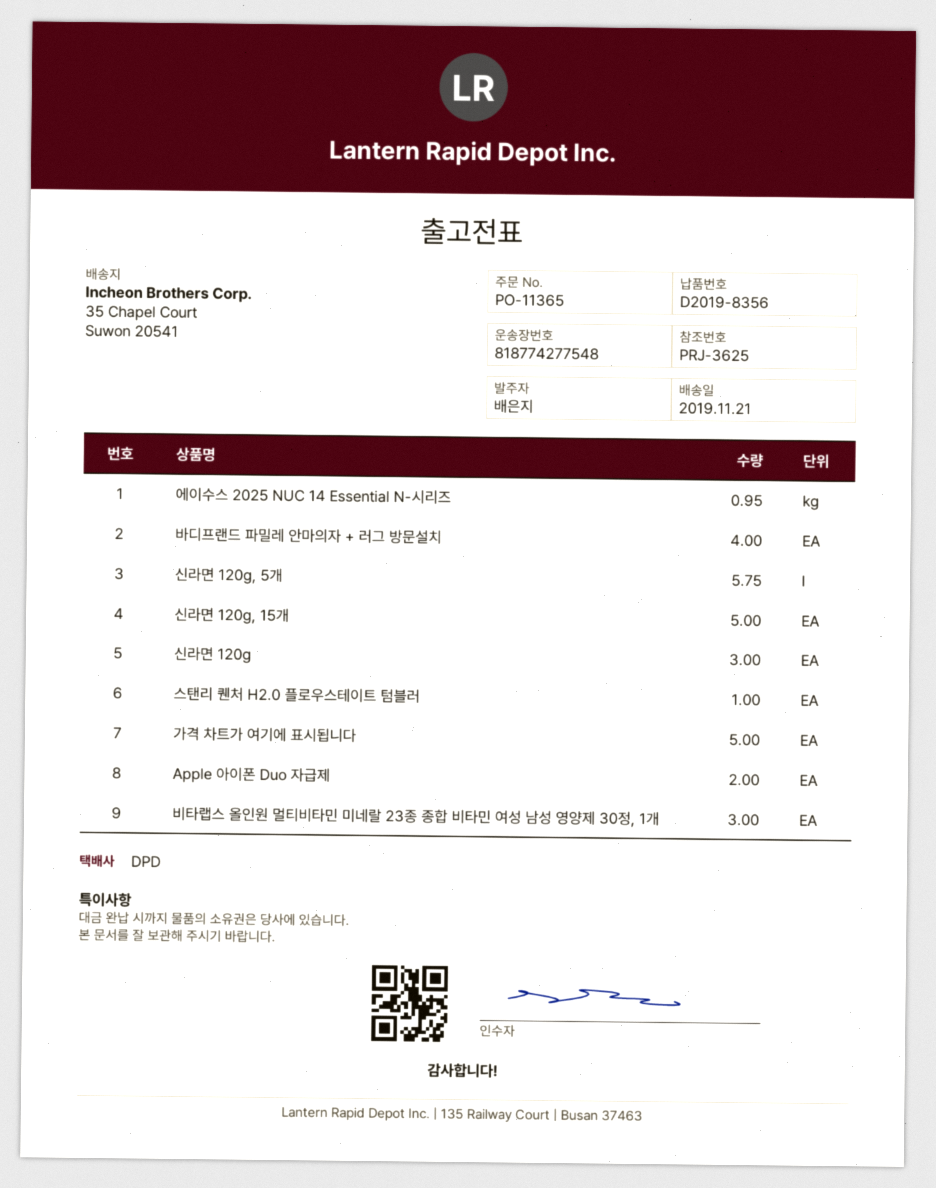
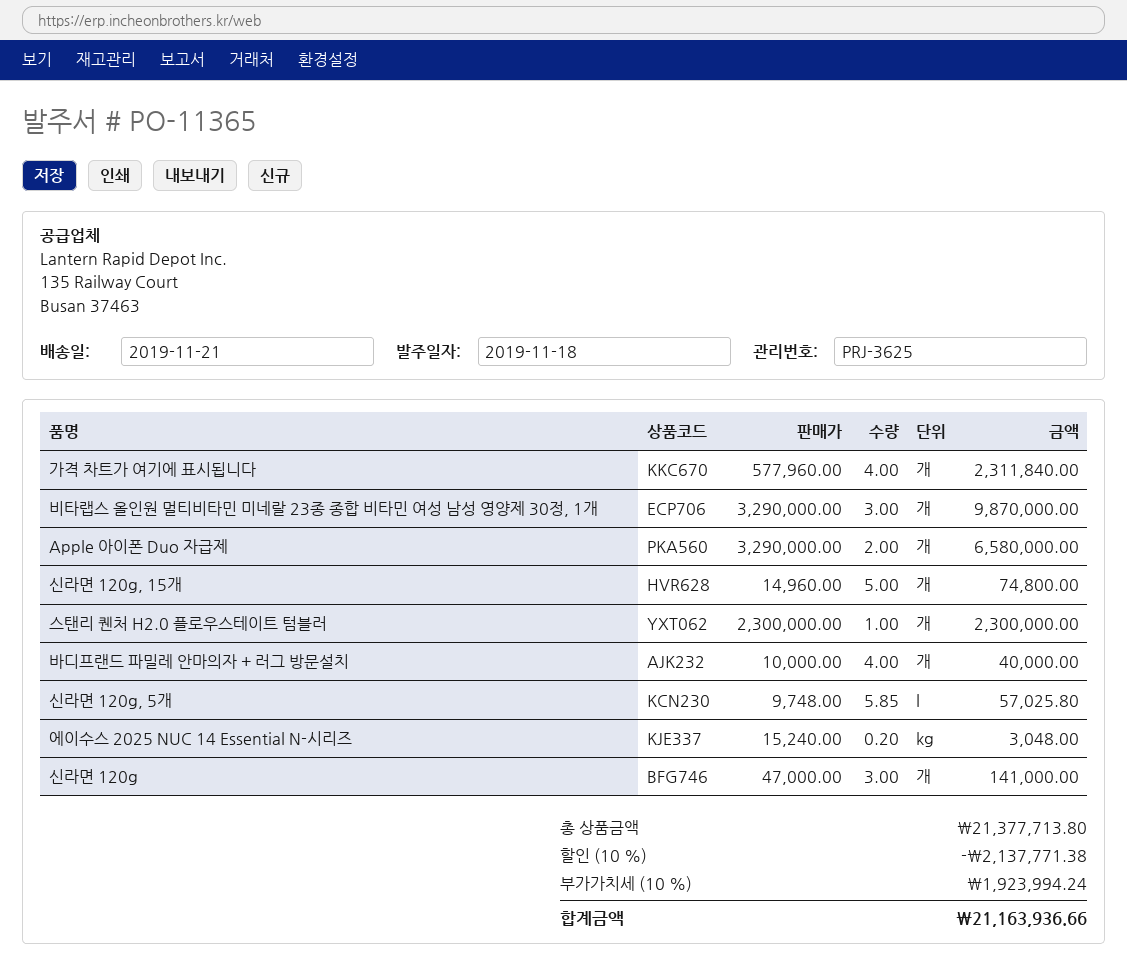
에이수스 2025 NUC 14 Essential N-시리즈: 0.95 -> 0.2
신라면 120g, 5개: 5.75 -> 5.85
가격 차트가 여기에 표시됩니다: 5 -> 4

